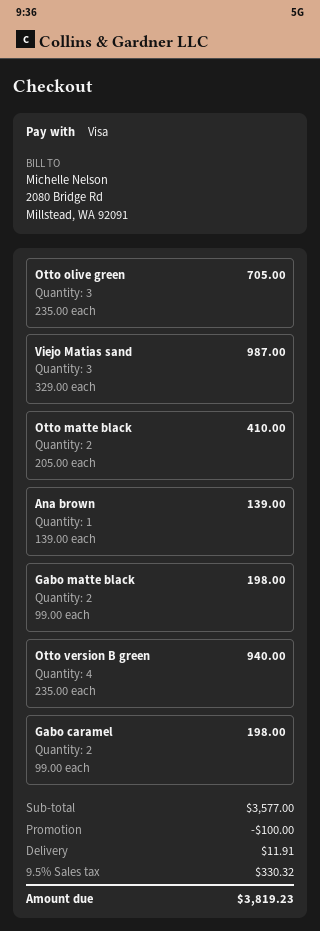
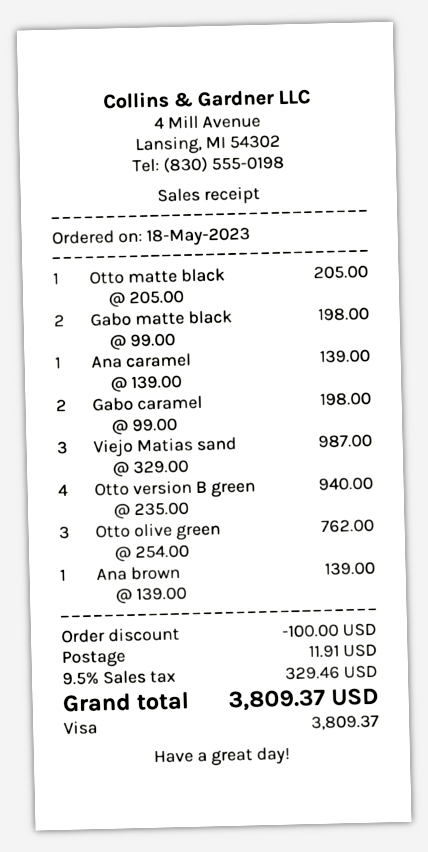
Otto olive green: 3 x 235.00 = 705.00 -> 3 x 254.00 = 762.00
Otto matte black: 2 x 205.00 = 410.00 -> 1 x 205.00 = 205.00
Ana caramel: none -> 1 x 139.00 = 139.00
tax: 9.5% = 330.32 -> 9.5% = 329.46
total: 3819.23 -> 3809.37

